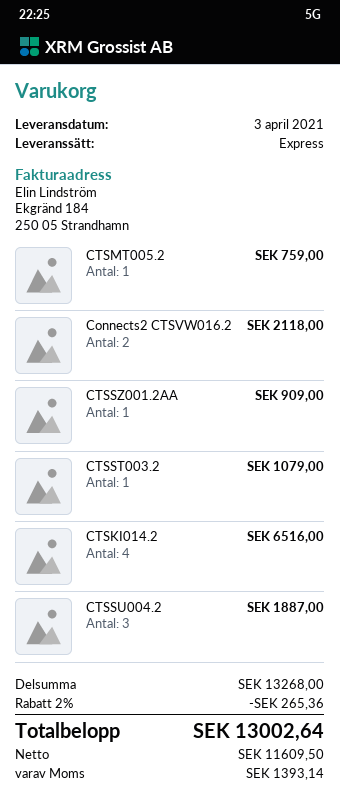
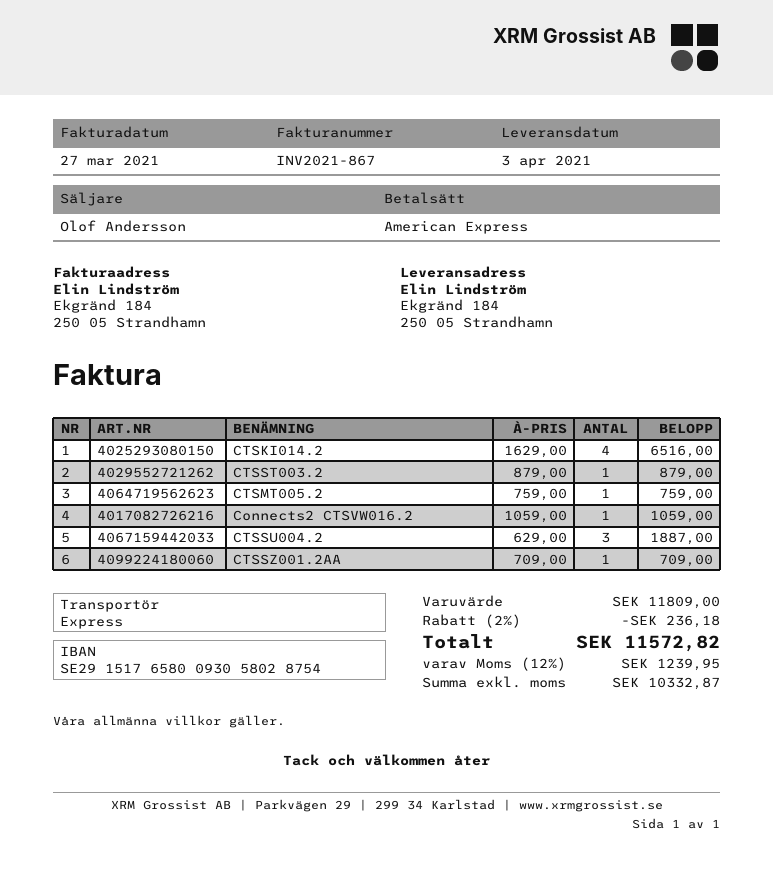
Connects2 CTSVW016.2: 2 for 2118.00 -> 1 for 1059.00
CTSSZ001.2AA: 1 for 909.00 -> 1 for 709.00
CTSST003.2: 1 for 1079.00 -> 1 for 879.00
subtotal: 13268.00 -> 11809.00
discount: 2% = 265.36 -> 2% = 236.18
net: 11609.50 -> 10332.87
tax: 1393.14 -> 1239.95
total: 13002.64 -> 11572.82

